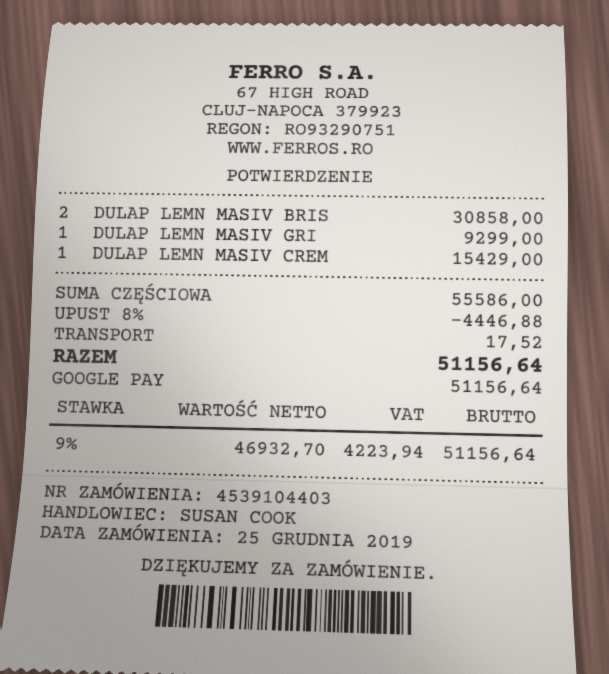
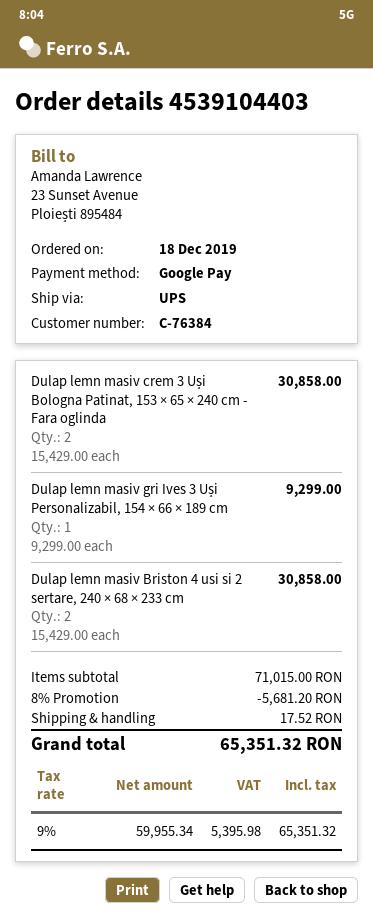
order date: 2019-12-25 -> 2019-12-18
DULAP LEMN MASIV CREM: 1 for 15429.00 -> 2 for 30858.00
subtotal: 55586.00 -> 71015.00
discount: 8% = 4446.88 -> 8% = 5681.20
net: 46932.70 -> 59955.34
tax: 9% = 4223.94 -> 9% = 5395.98
total: 51156.64 -> 65351.32

